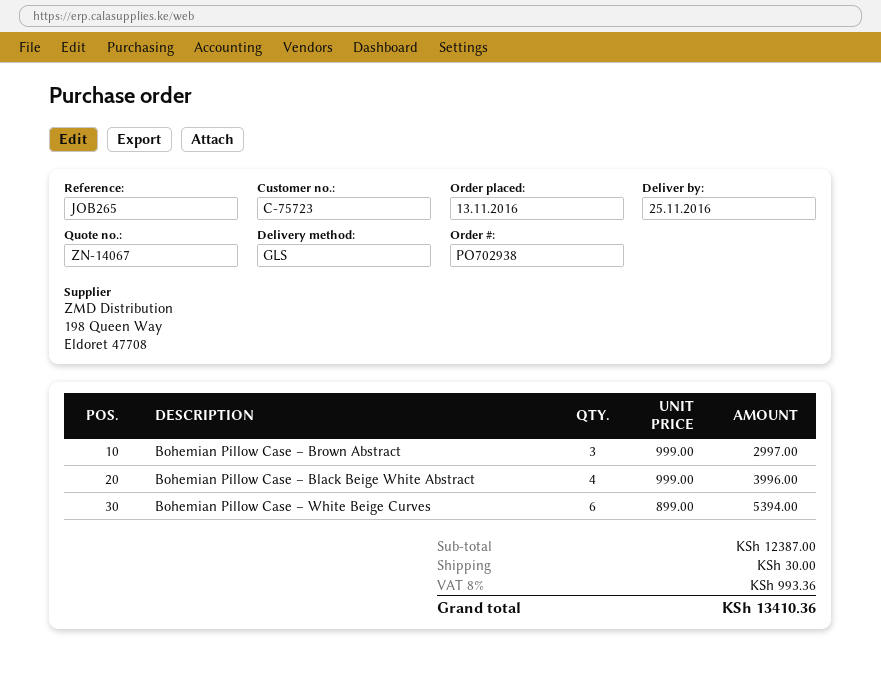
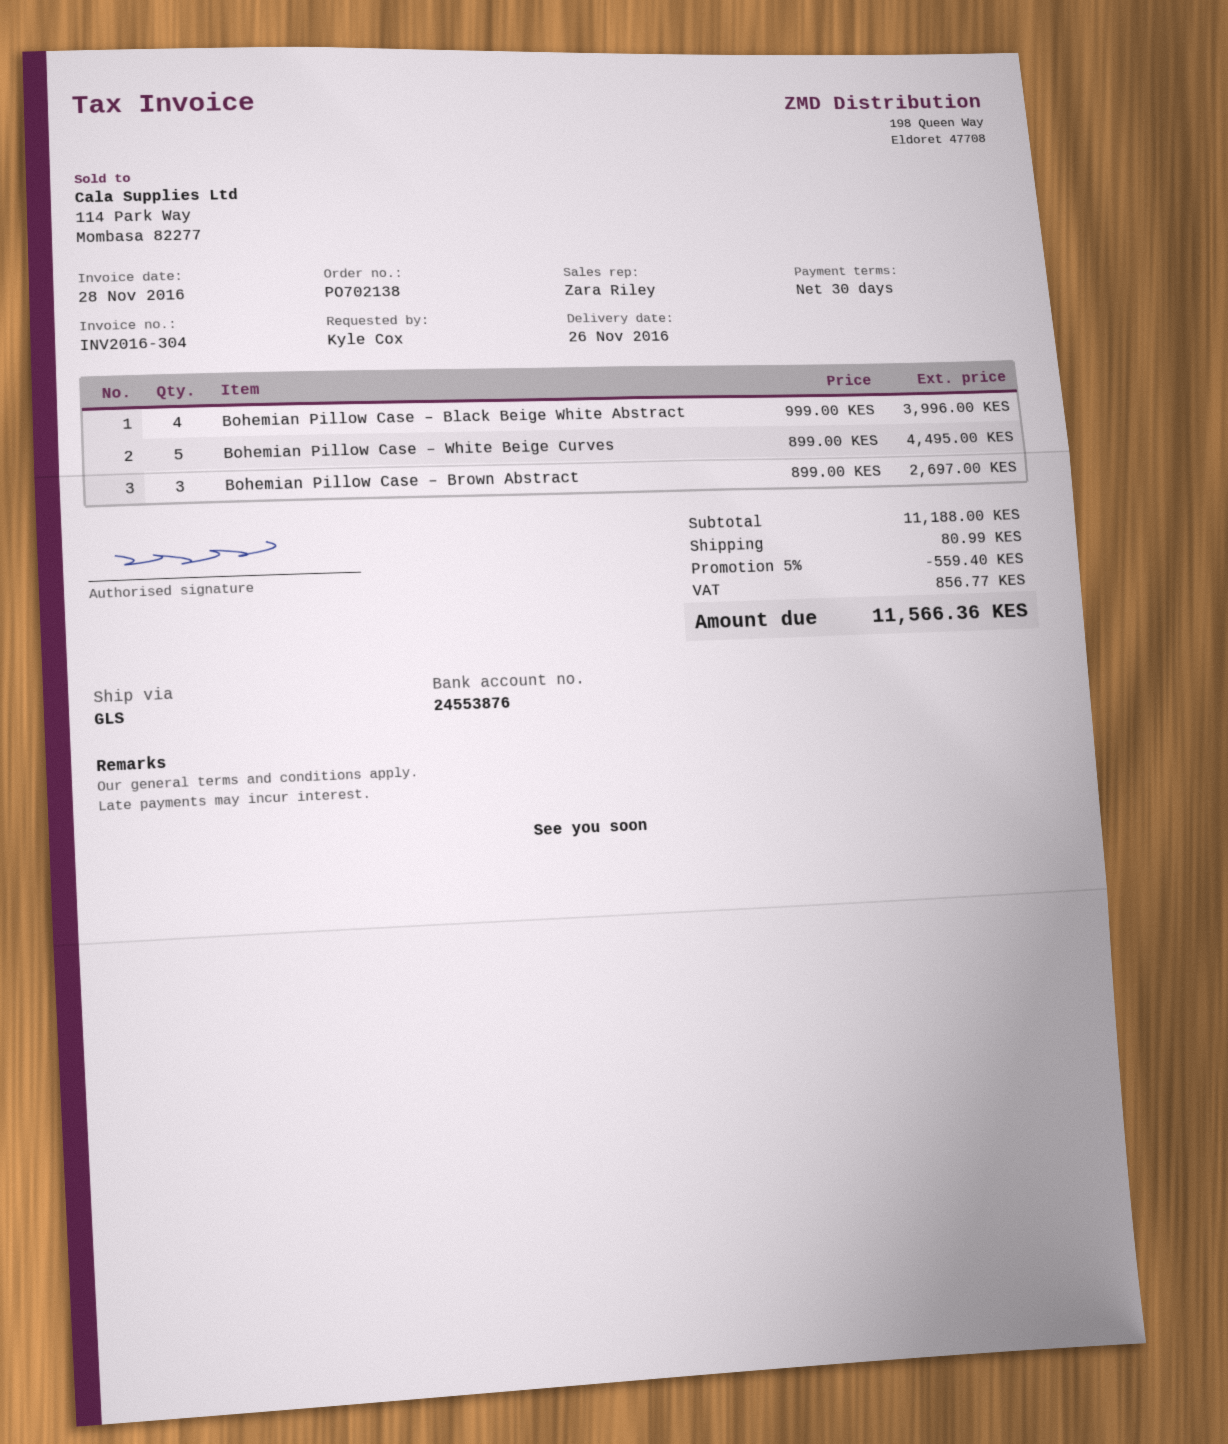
order number: PO702938 -> PO702138
delivery date: 2016-11-25 -> 2016-11-26
Bohemian Pillow Case – Brown Abstract: 3 x 999.00 = 2997.00 -> 3 x 899.00 = 2697.00
Bohemian Pillow Case – White Beige Curves: 6 x 899.00 = 5394.00 -> 5 x 899.00 = 4495.00
subtotal: 12387.00 -> 11188.00
discount: none -> 5% = 559.40
shipping: 30.00 -> 80.99
tax: 993.36 -> 856.77
total: 13410.36 -> 11566.36

